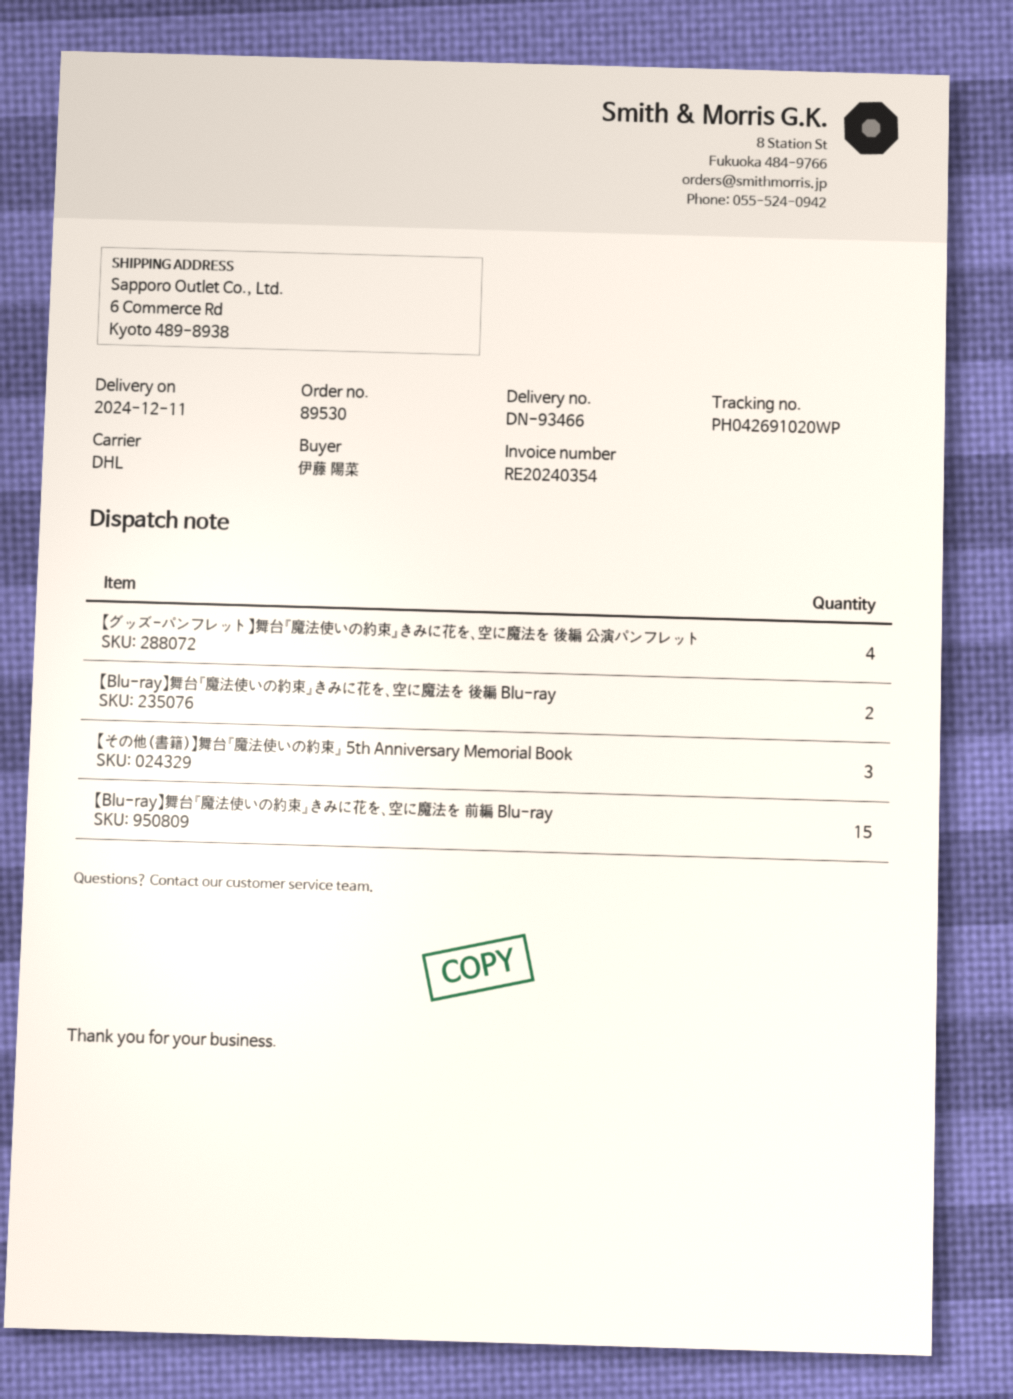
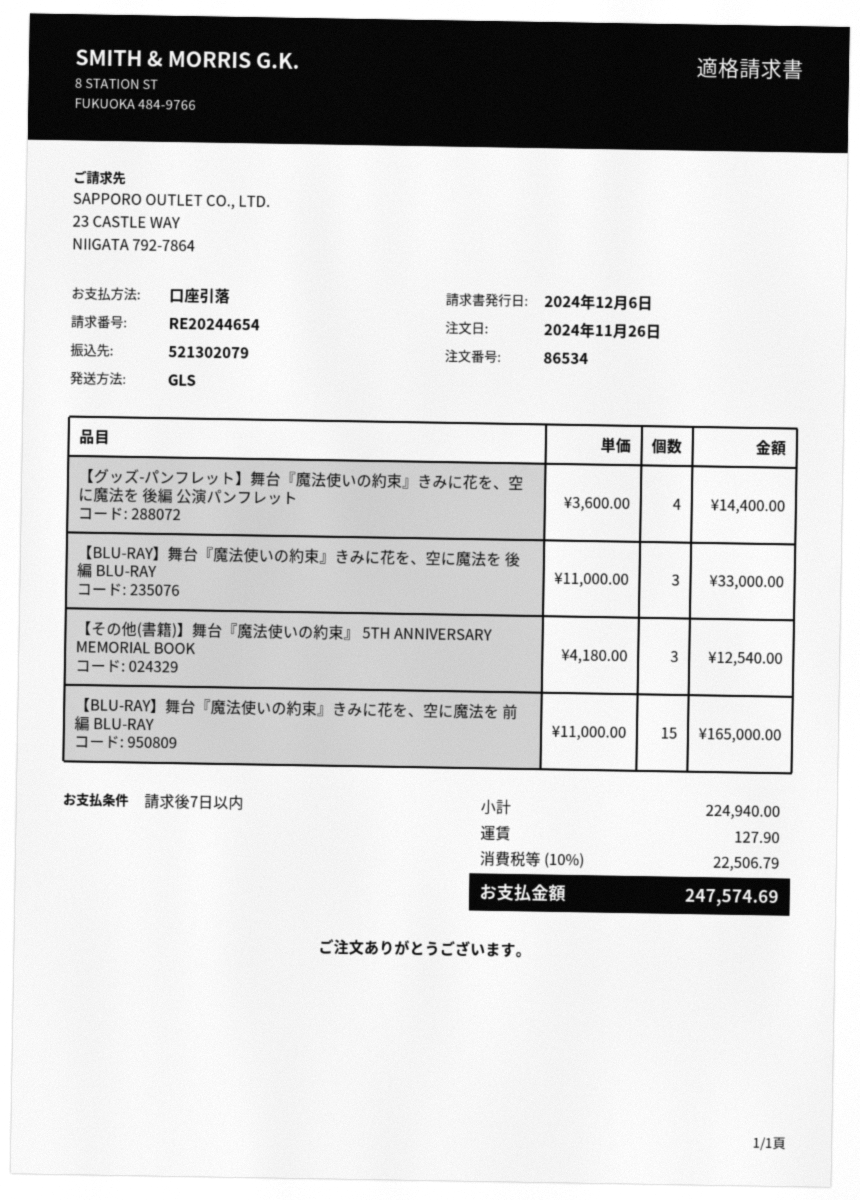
order number: 89530 -> 86534
invoice number: RE20240354 -> RE20244654
shipping method: DHL -> GLS
【Blu-ray】舞台『魔法使いの約束』きみに花を、空に魔法を 後編 Blu-ray: 2 -> 3

